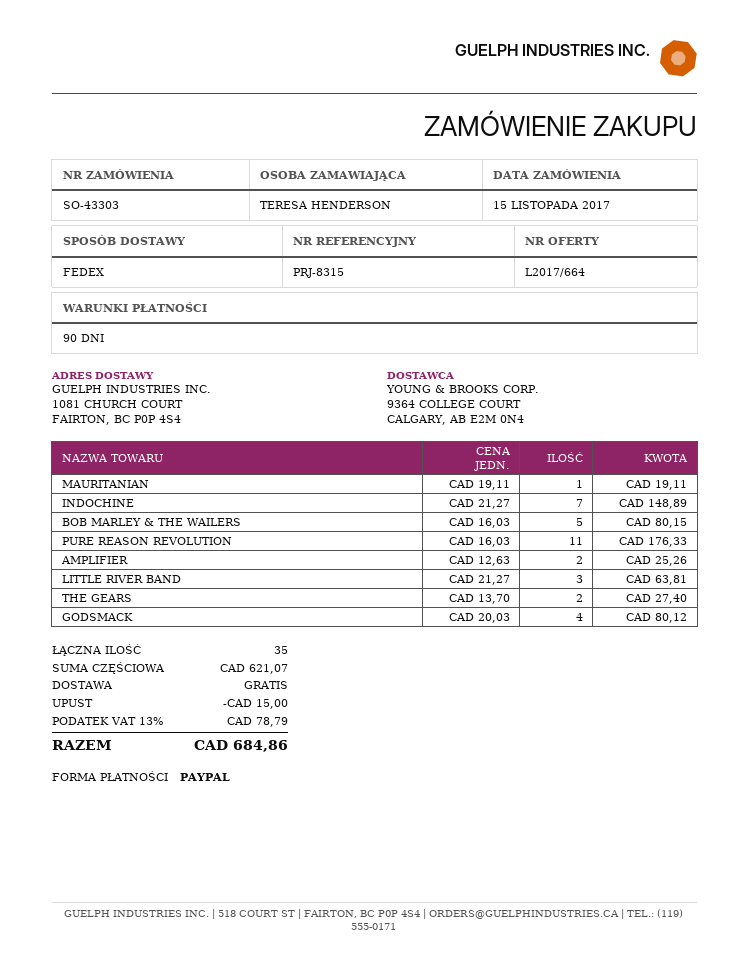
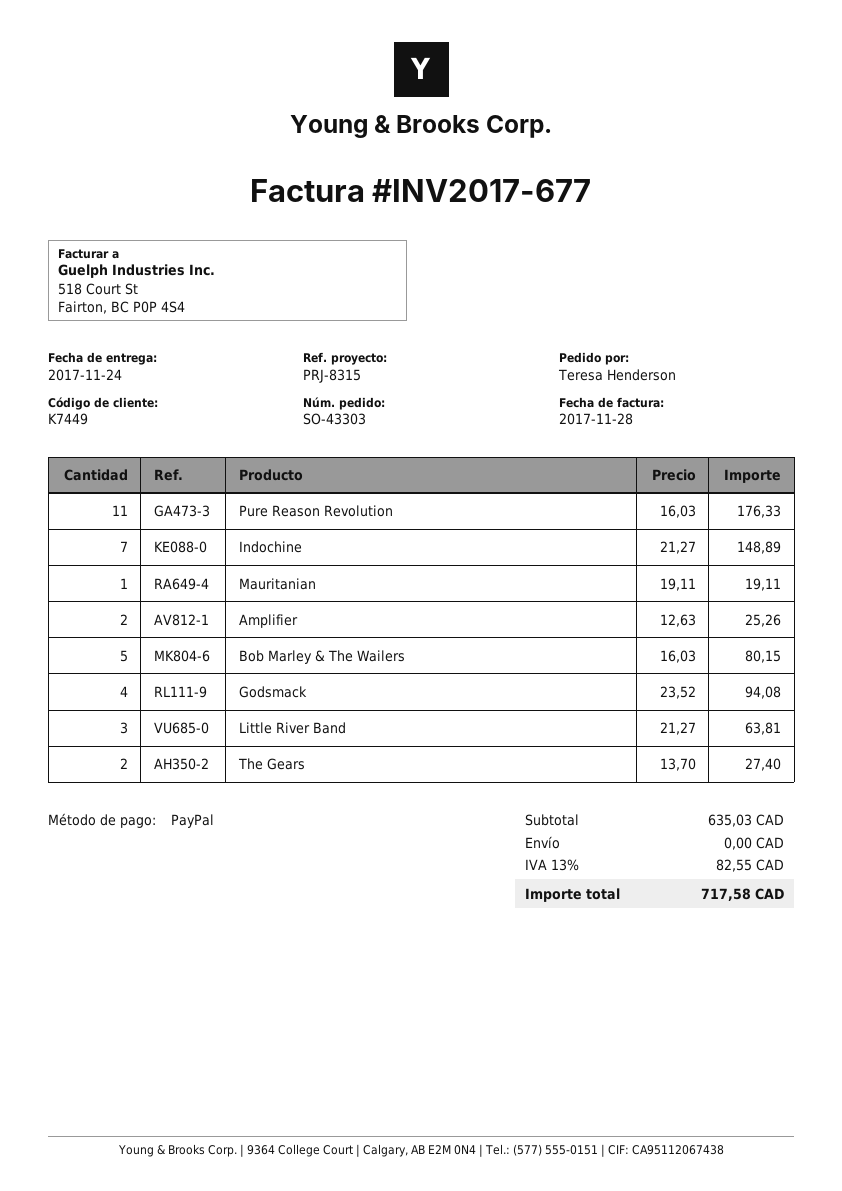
GODSMACK: 4 x 20.03 = 80.12 -> 4 x 23.52 = 94.08
subtotal: 621.07 -> 635.03
discount: 15.00 -> none
tax: 13% = 78.79 -> 13% = 82.55
total: 684.86 -> 717.58

